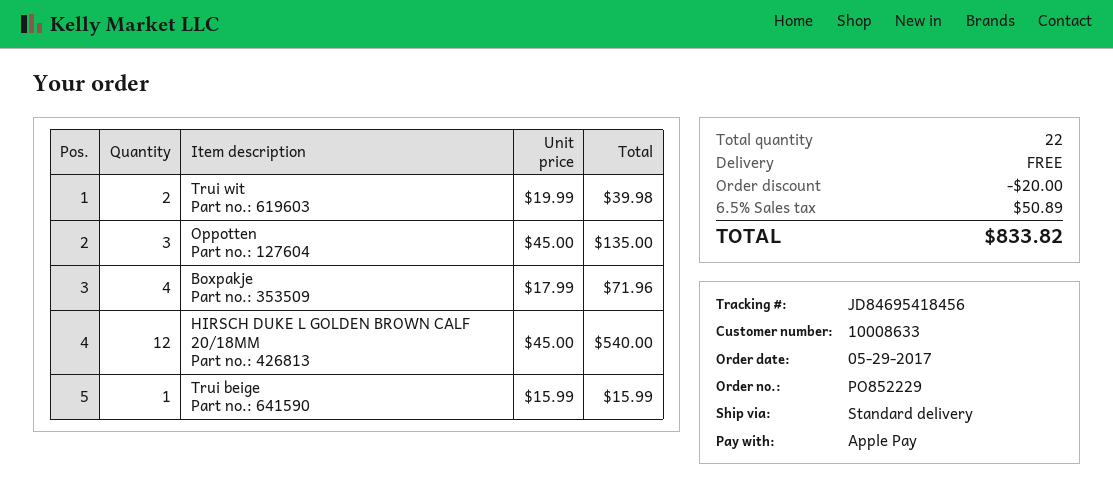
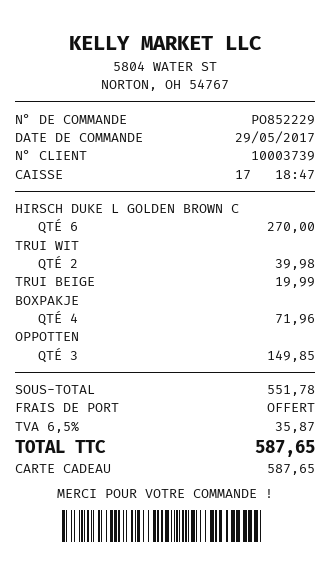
customer number: 10008633 -> 10003739
payment method: Apple Pay -> gift card
Oppotten: 3 for 135.00 -> 3 for 149.85
HIRSCH DUKE L GOLDEN BROWN CALF 20/18MM: 12 for 540.00 -> 6 for 270.00
Trui beige: 1 for 15.99 -> 1 for 19.99
discount: 20.00 -> none
tax: 6.5% = 50.89 -> 6.5% = 35.87
total: 833.82 -> 587.65

